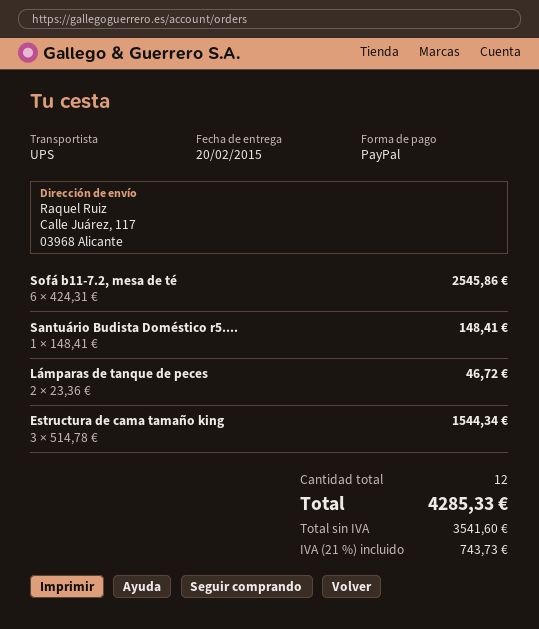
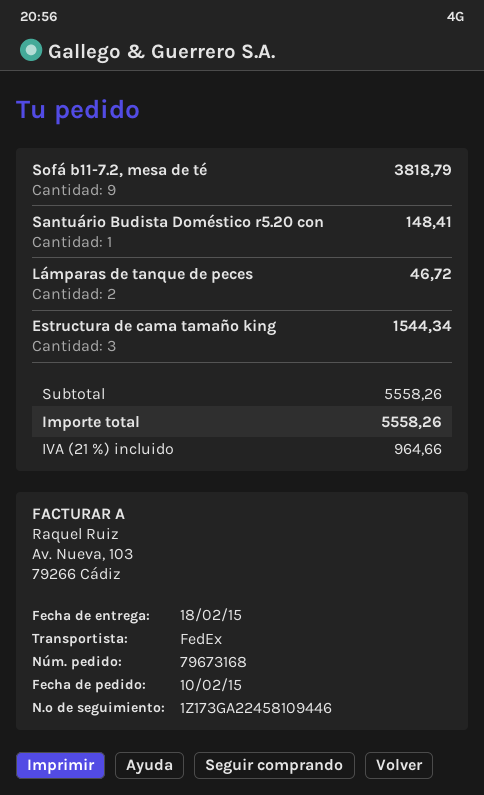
delivery date: 2015-02-20 -> 2015-02-18
shipping method: UPS -> FedEx
Sofá b11-7.2, mesa de té: 6 for 2545.86 -> 9 for 3818.79
tax: 21% = 743.73 -> 21% = 964.66
total: 4285.33 -> 5558.26

